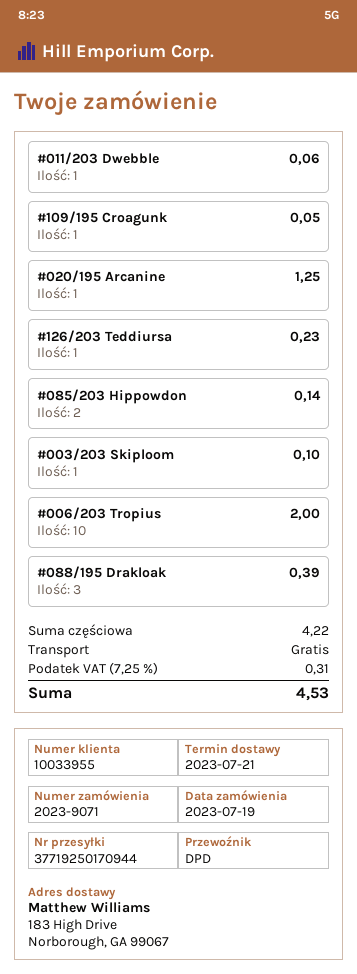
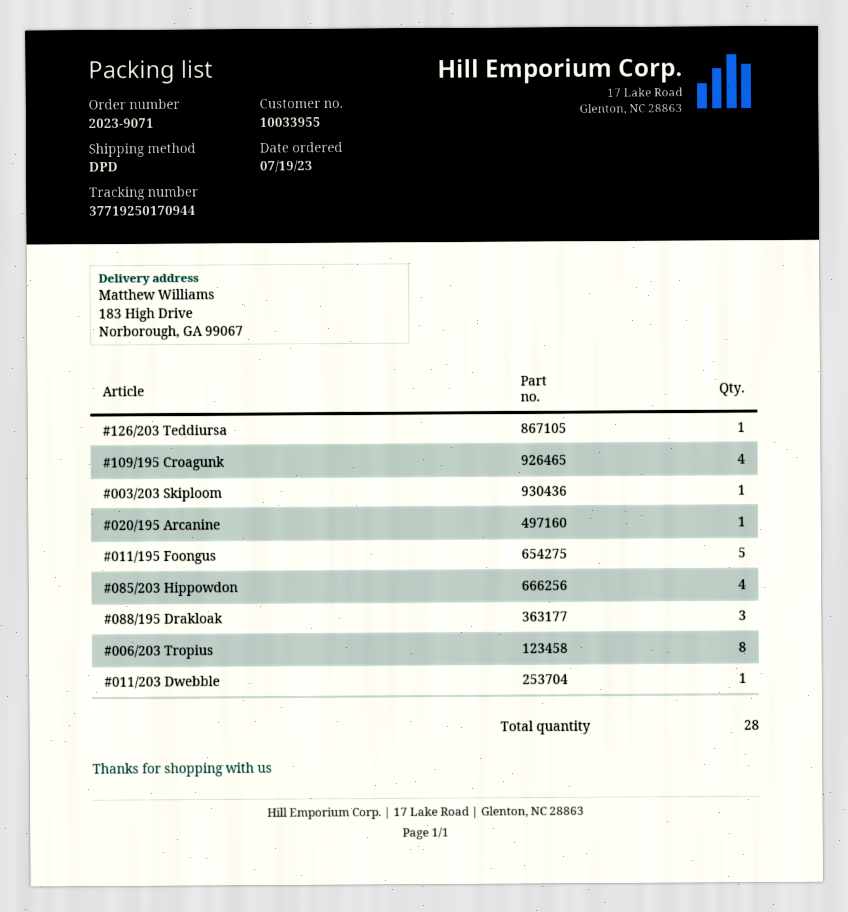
#109/195 Croagunk: 1 -> 4
#085/203 Hippowdon: 2 -> 4
#006/203 Tropius: 10 -> 8
#011/195 Foongus: none -> 5

